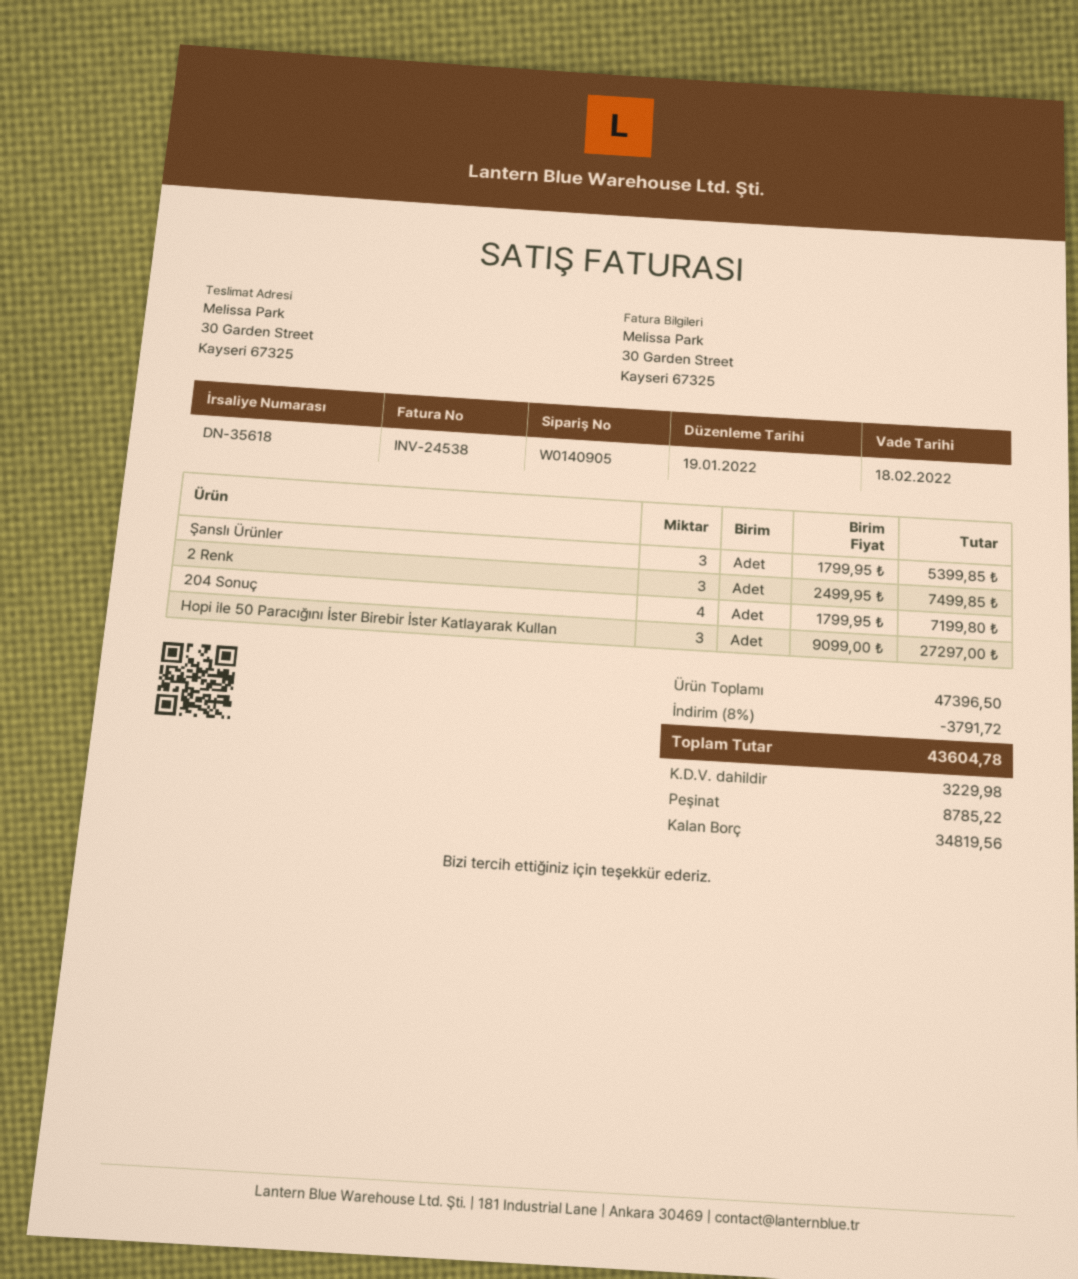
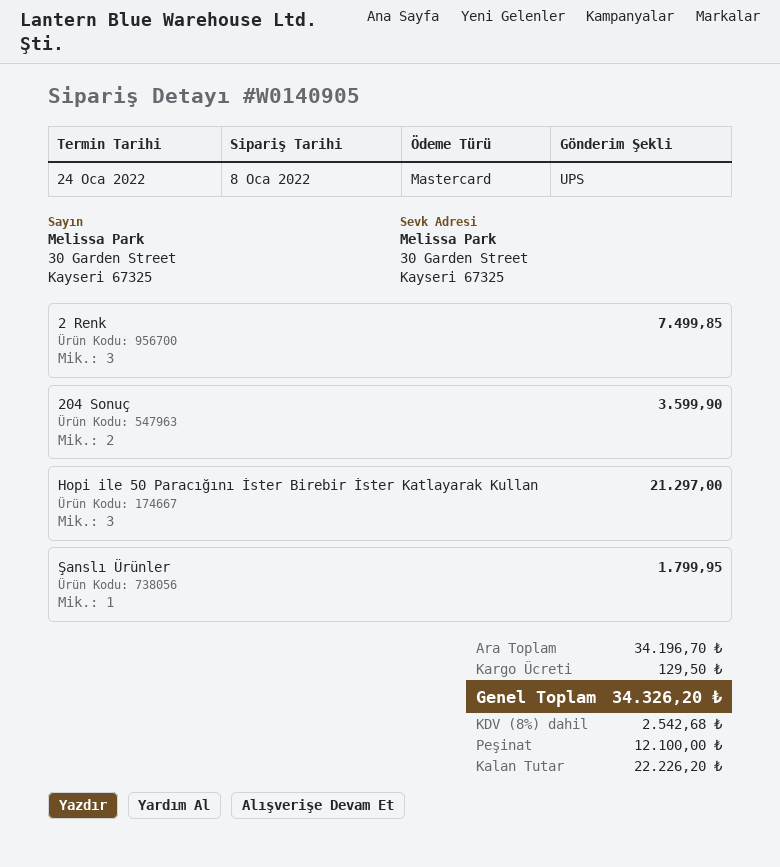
Şanslı Ürünler: 3 for 5399.85 -> 1 for 1799.95
204 Sonuç: 4 for 7199.80 -> 2 for 3599.90
Hopi ile 50 Paracığını İster Birebir İster Katlayarak Kullan: 3 for 27297.00 -> 3 for 21297.00
subtotal: 47396.50 -> 34196.70
discount: 8% = 3791.72 -> none
shipping: none -> 129.50
tax: 3229.98 -> 2542.68
total: 43604.78 -> 34326.20
deposit: 8785.22 -> 12100.00
balance: 34819.56 -> 22226.20

